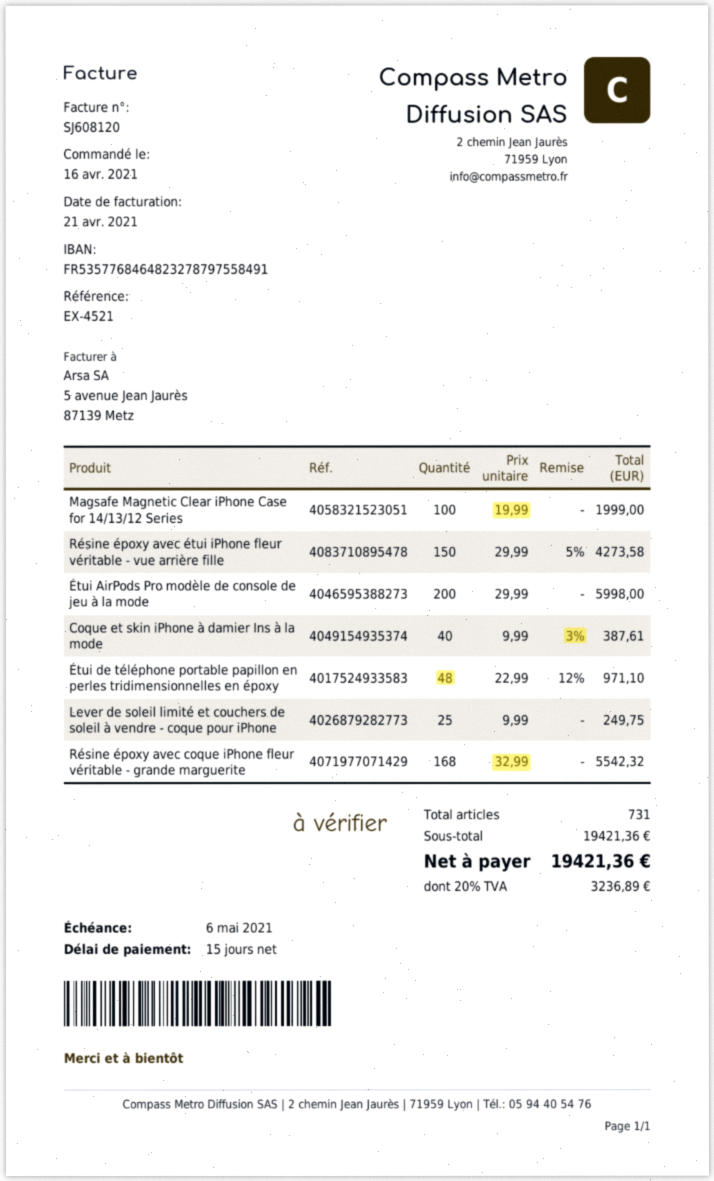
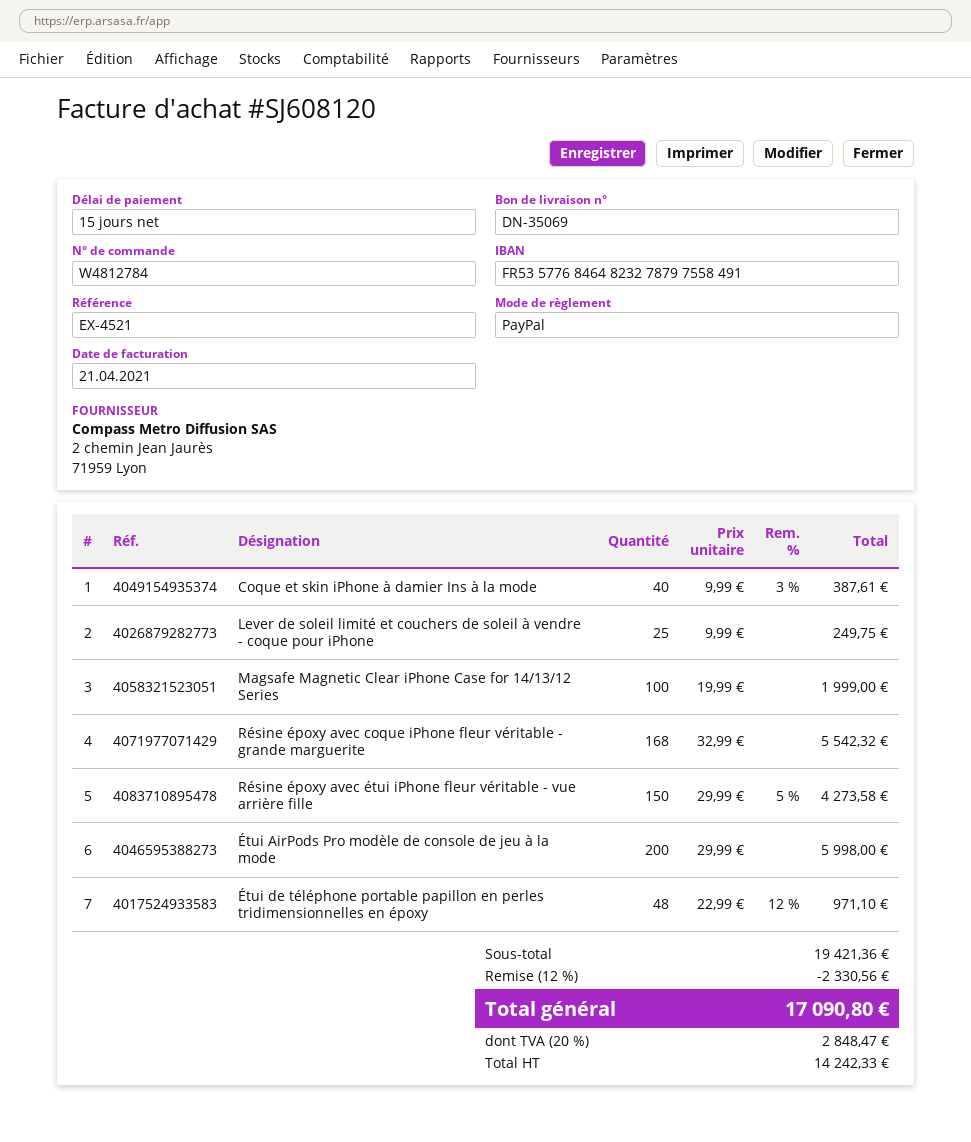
discount: none -> 12% = 2330.56
tax: 20% = 3236.89 -> 20% = 2848.47
total: 19421.36 -> 17090.80

